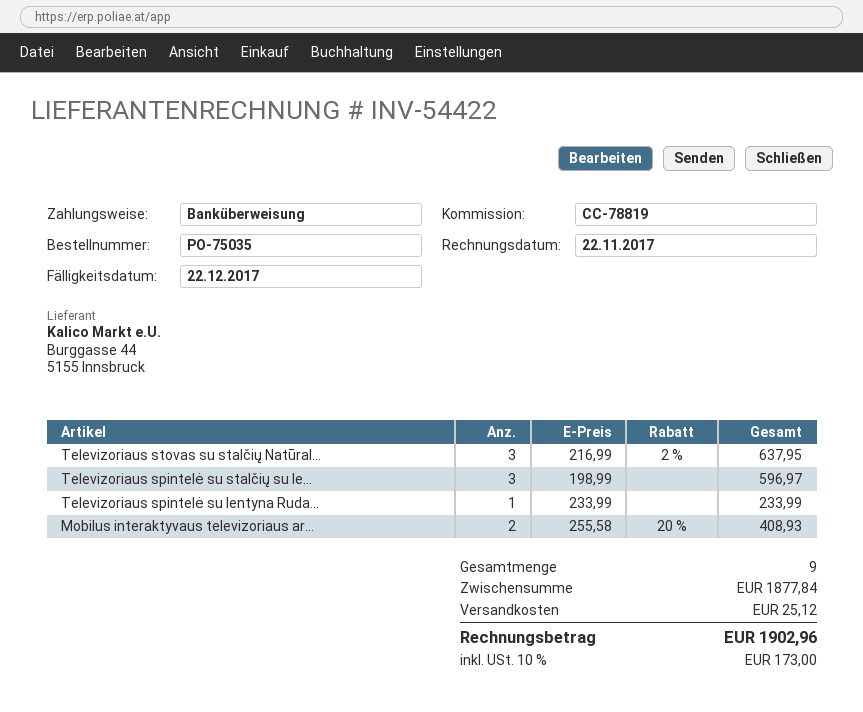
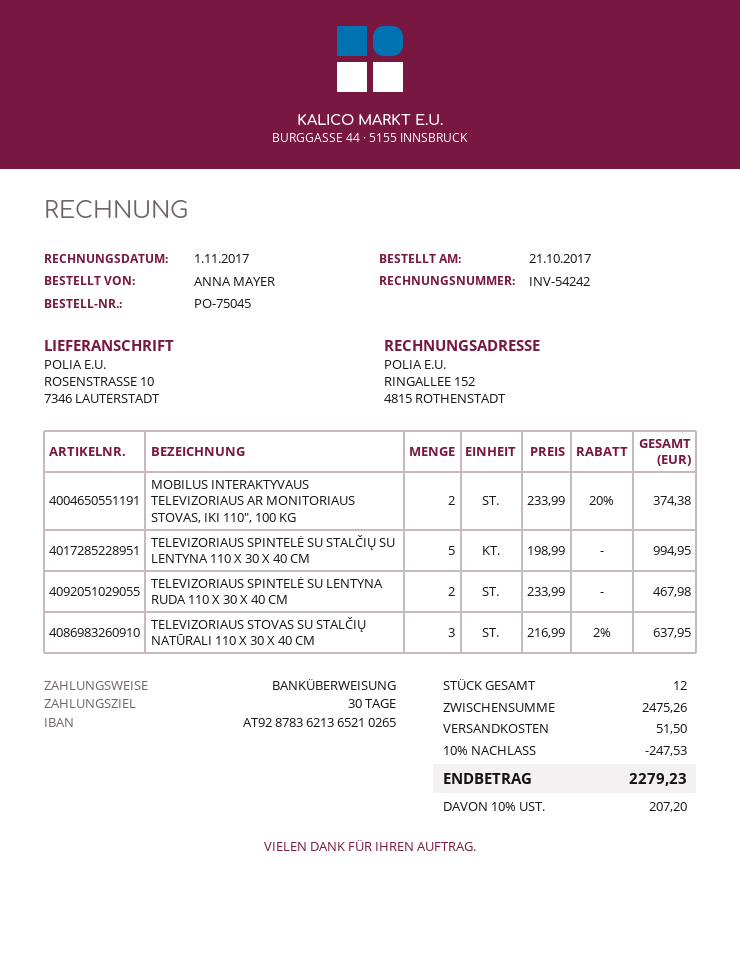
order number: PO-75035 -> PO-75045
invoice number: INV-54422 -> INV-54242
invoice date: 2017-11-22 -> 2017-11-01
Televizoriaus spintelė su stalčių su le...: 3 x 198.99 = 596.97 -> 5 x 198.99 = 994.95
Televizoriaus spintelė su lentyna Ruda...: 1 x 233.99 = 233.99 -> 2 x 233.99 = 467.98
Mobilus interaktyvaus televizoriaus ar...: 2 x 255.58 - 20% = 408.93 -> 2 x 233.99 - 20% = 374.38
total quantity: 9 -> 12
subtotal: 1877.84 -> 2475.26
discount: none -> 10% = 247.53
shipping: 25.12 -> 51.50
tax: 10% = 173.00 -> 10% = 207.20
total: 1902.96 -> 2279.23

